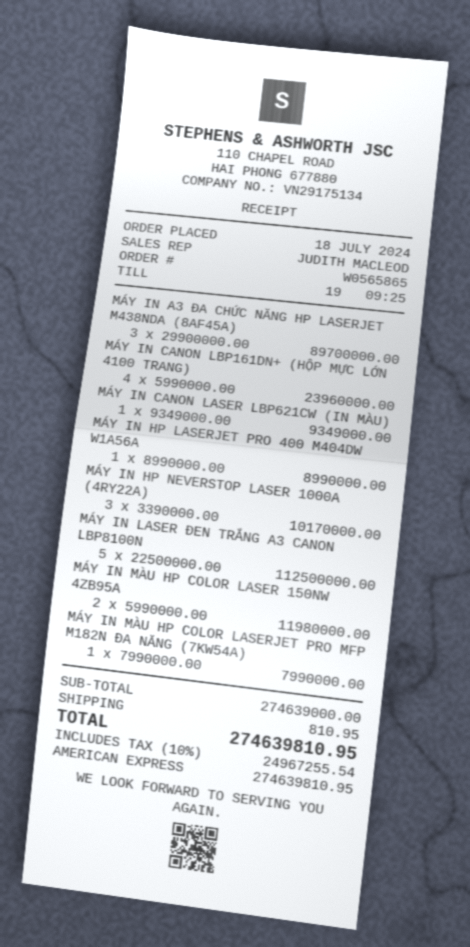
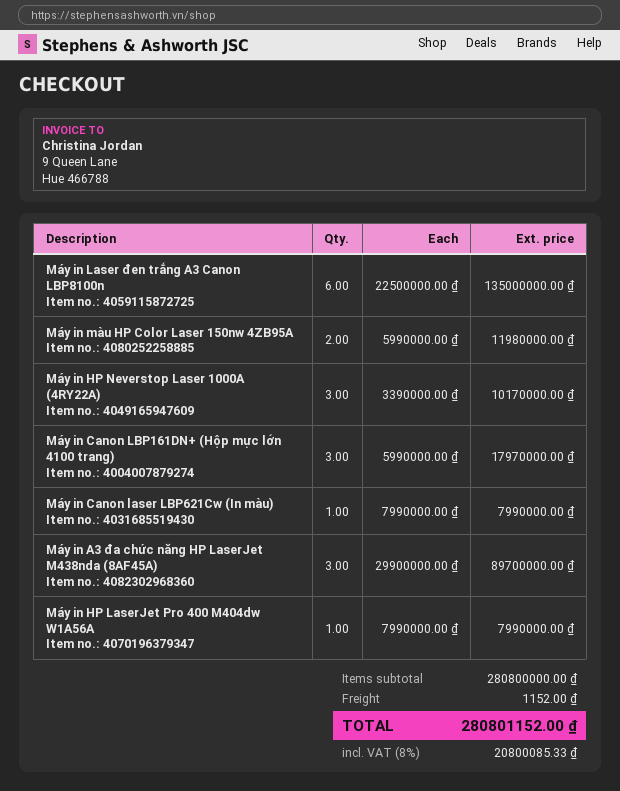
MÁY IN CANON LBP161DN+ (HỘP MỰC LỚN 4100 TRANG): 4 x 5990000.00 = 23960000.00 -> 3 x 5990000.00 = 17970000.00
MÁY IN CANON LASER LBP621CW (IN MÀU): 1 x 9349000.00 = 9349000.00 -> 1 x 7990000.00 = 7990000.00
MÁY IN HP LASERJET PRO 400 M404DW W1A56A: 1 x 8990000.00 = 8990000.00 -> 1 x 7990000.00 = 7990000.00
MÁY IN LASER ĐEN TRẮNG A3 CANON LBP8100N: 5 x 22500000.00 = 112500000.00 -> 6 x 22500000.00 = 135000000.00
MÁY IN MÀU HP COLOR LASERJET PRO MFP M182N ĐA NĂNG (7KW54A): 1 x 7990000.00 = 7990000.00 -> none
subtotal: 274639000.00 -> 280800000.00
shipping: 810.95 -> 1152.00
tax: 10% = 24967255.54 -> 8% = 20800085.33
total: 274639810.95 -> 280801152.00

